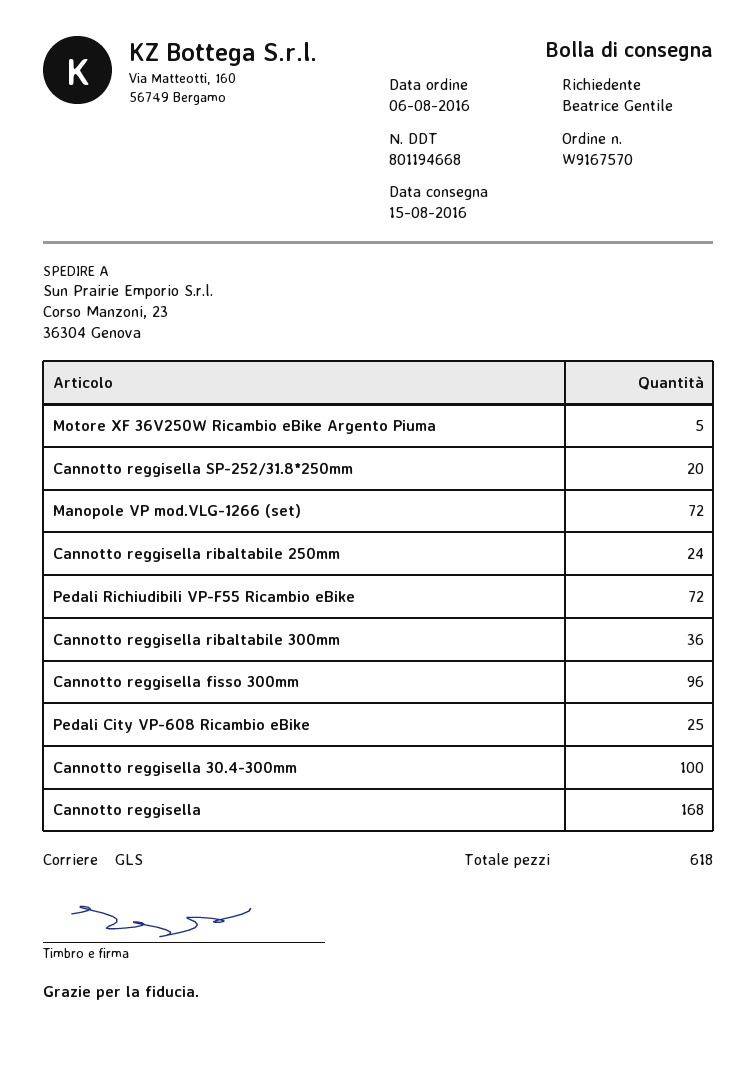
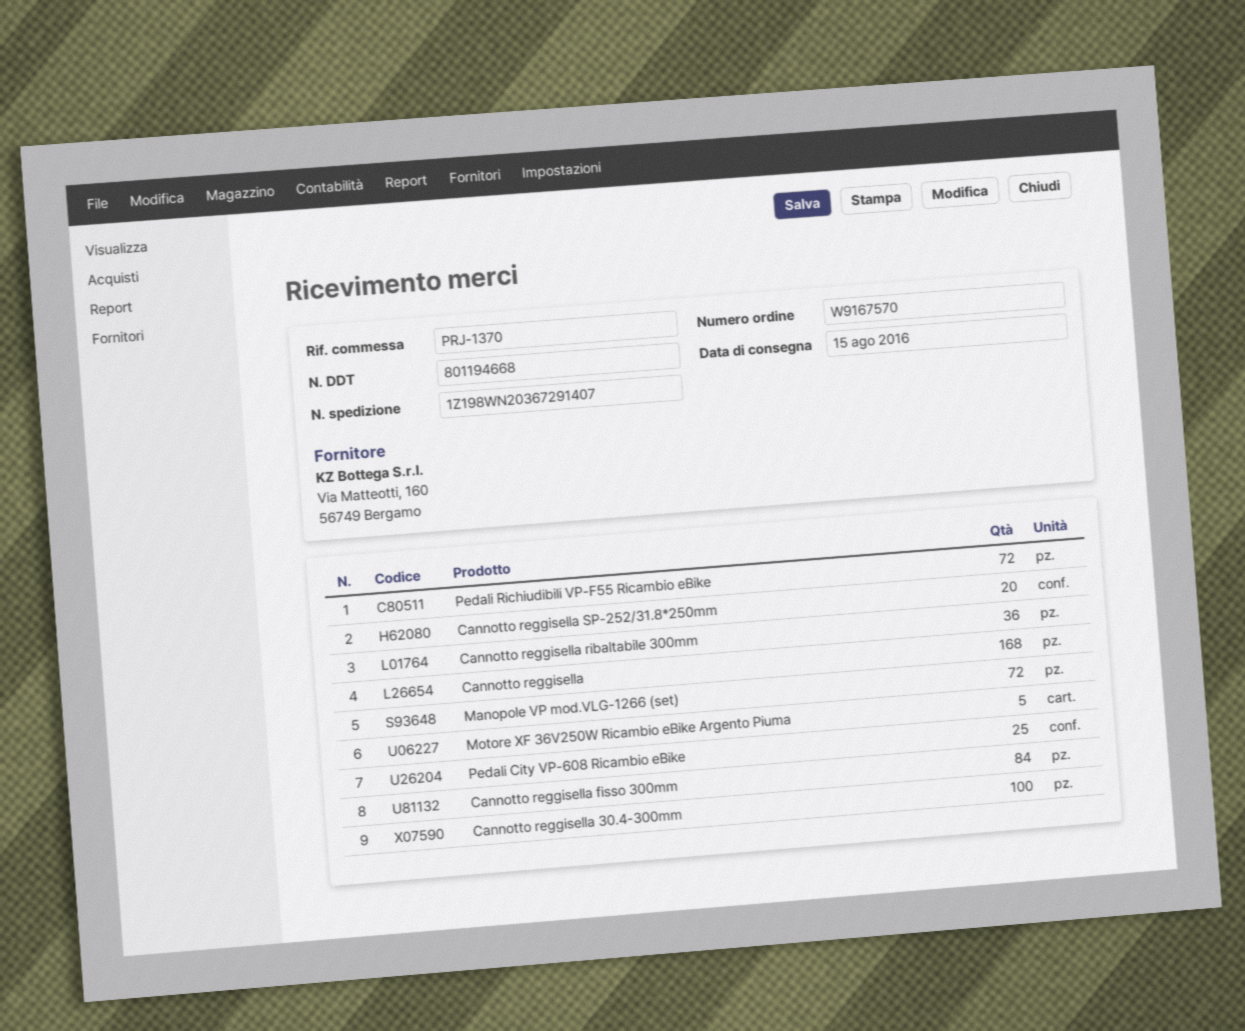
Cannotto reggisella ribaltabile 250mm: 24 -> none
Cannotto reggisella fisso 300mm: 96 -> 84

